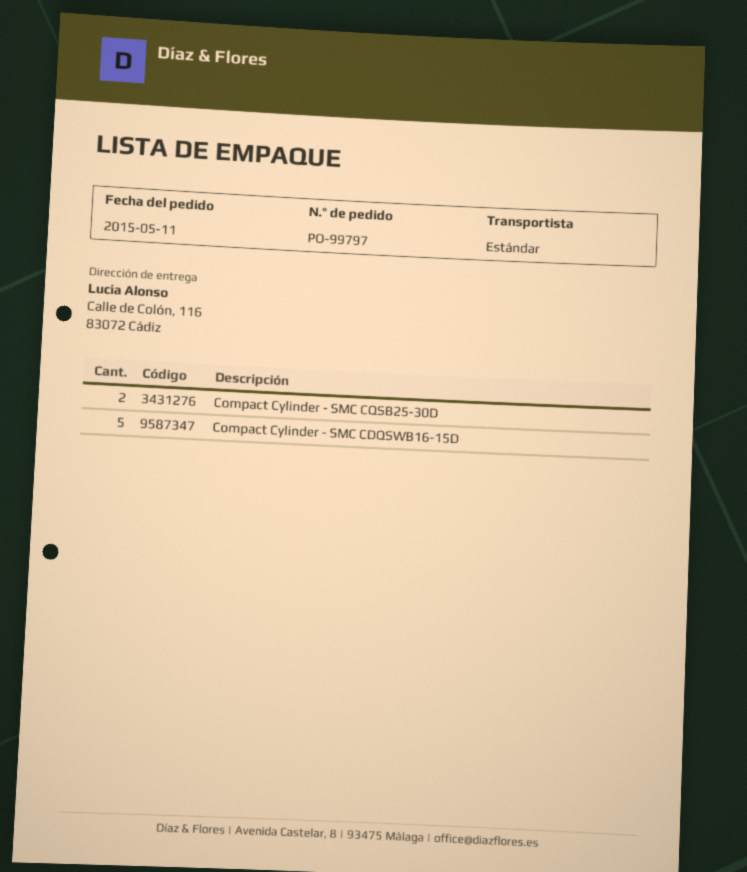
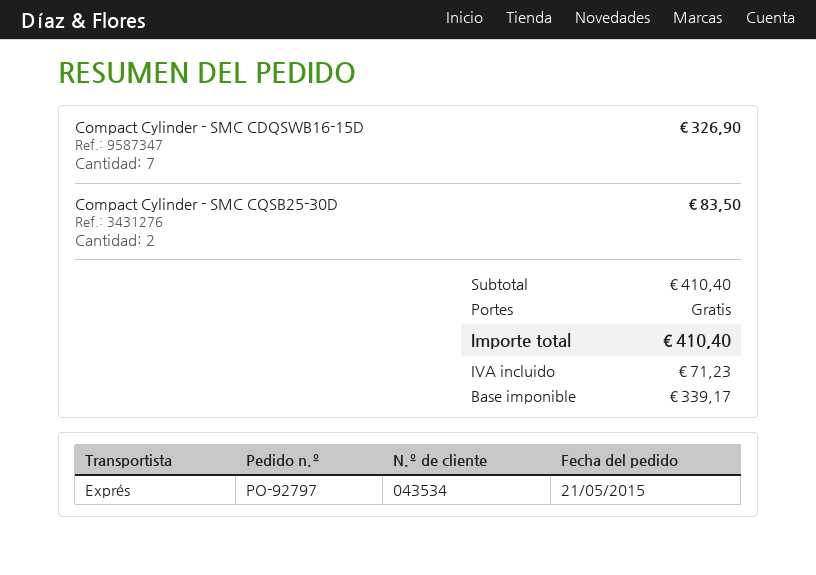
order number: PO-99797 -> PO-92797
order date: 2015-05-11 -> 2015-05-21
shipping method: standard -> express
Compact Cylinder - SMC CDQSWB16-15D: 5 -> 7

